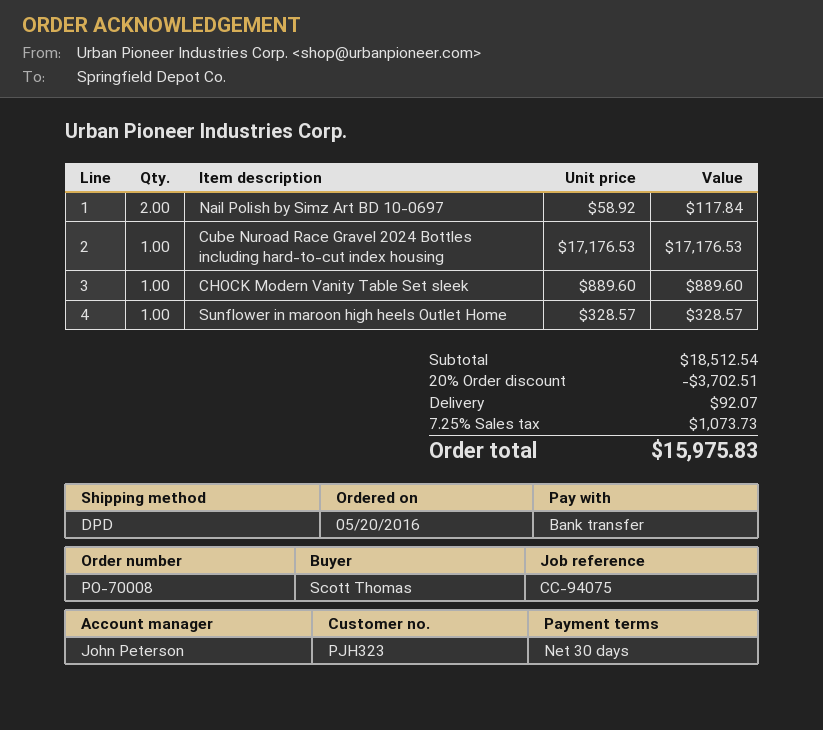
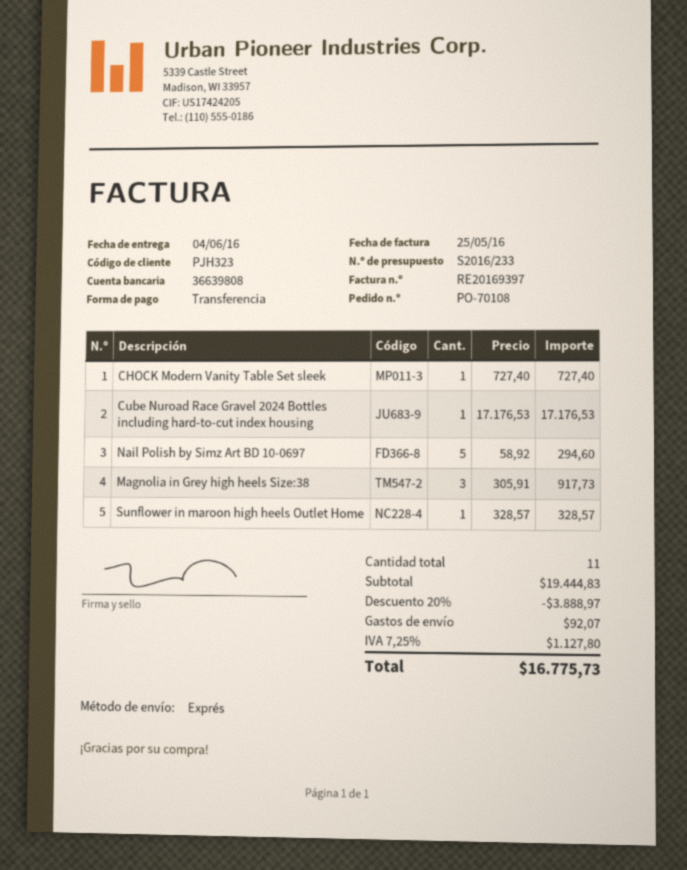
order number: PO-70008 -> PO-70108
shipping method: DPD -> express
Nail Polish by Simz Art BD 10-0697: 2 x 58.92 = 117.84 -> 5 x 58.92 = 294.60
CHOCK Modern Vanity Table Set sleek: 1 x 889.60 = 889.60 -> 1 x 727.40 = 727.40
Magnolia in Grey high heels Size:38: none -> 3 x 305.91 = 917.73
subtotal: 18512.54 -> 19444.83
discount: 20% = 3702.51 -> 20% = 3888.97
tax: 7.25% = 1073.73 -> 7.25% = 1127.80
total: 15975.83 -> 16775.73

